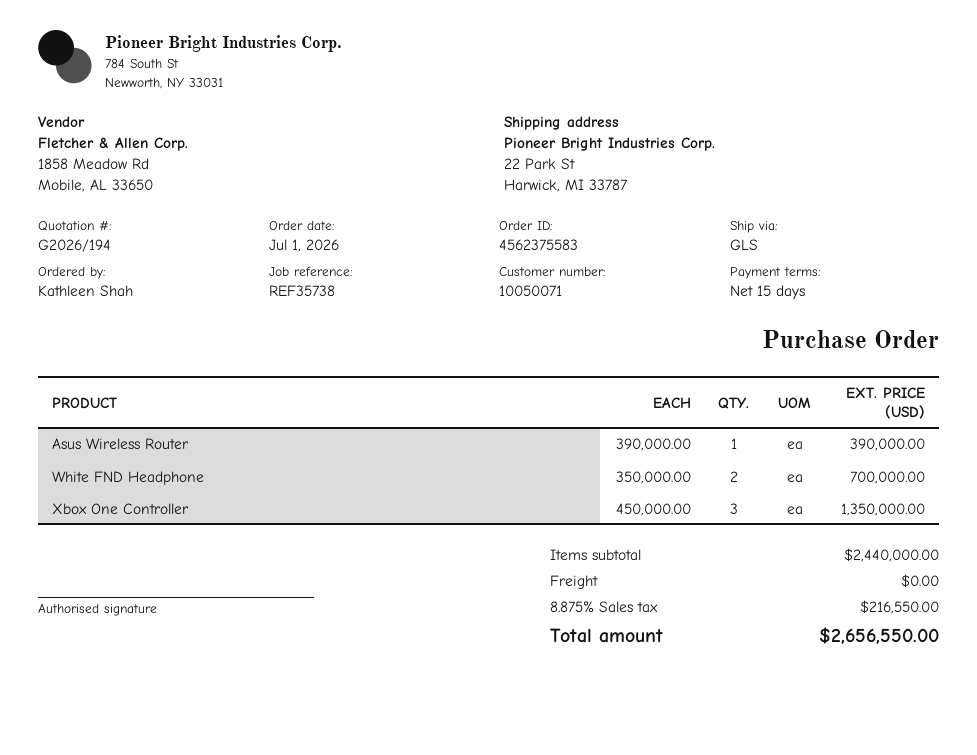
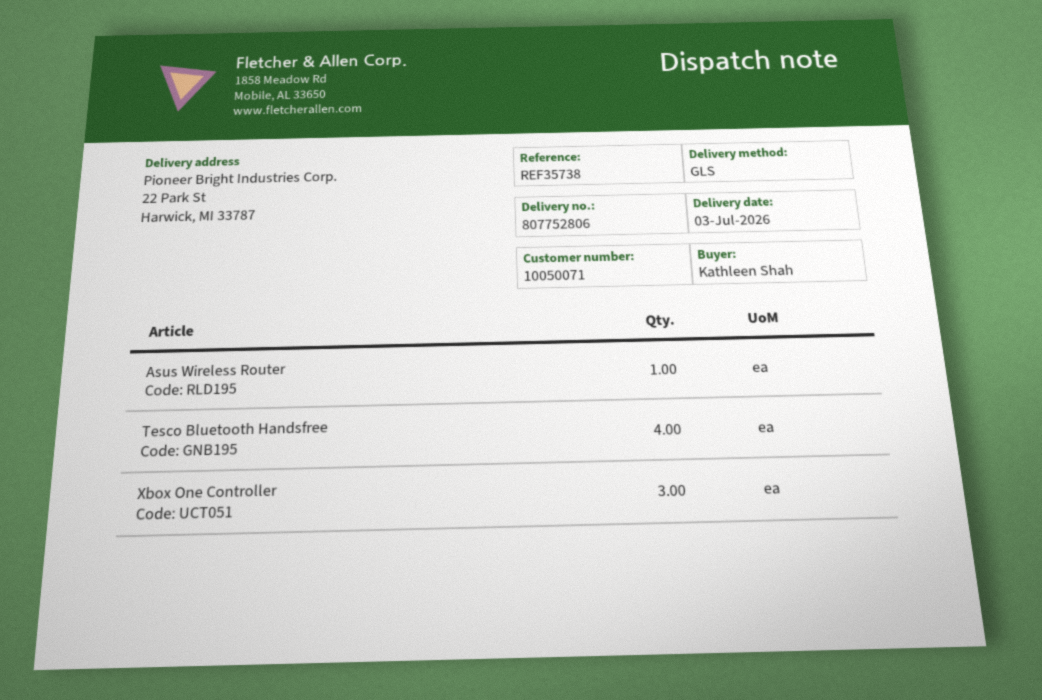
White FND Headphone: 2 -> none
Tesco Bluetooth Handsfree: none -> 4

